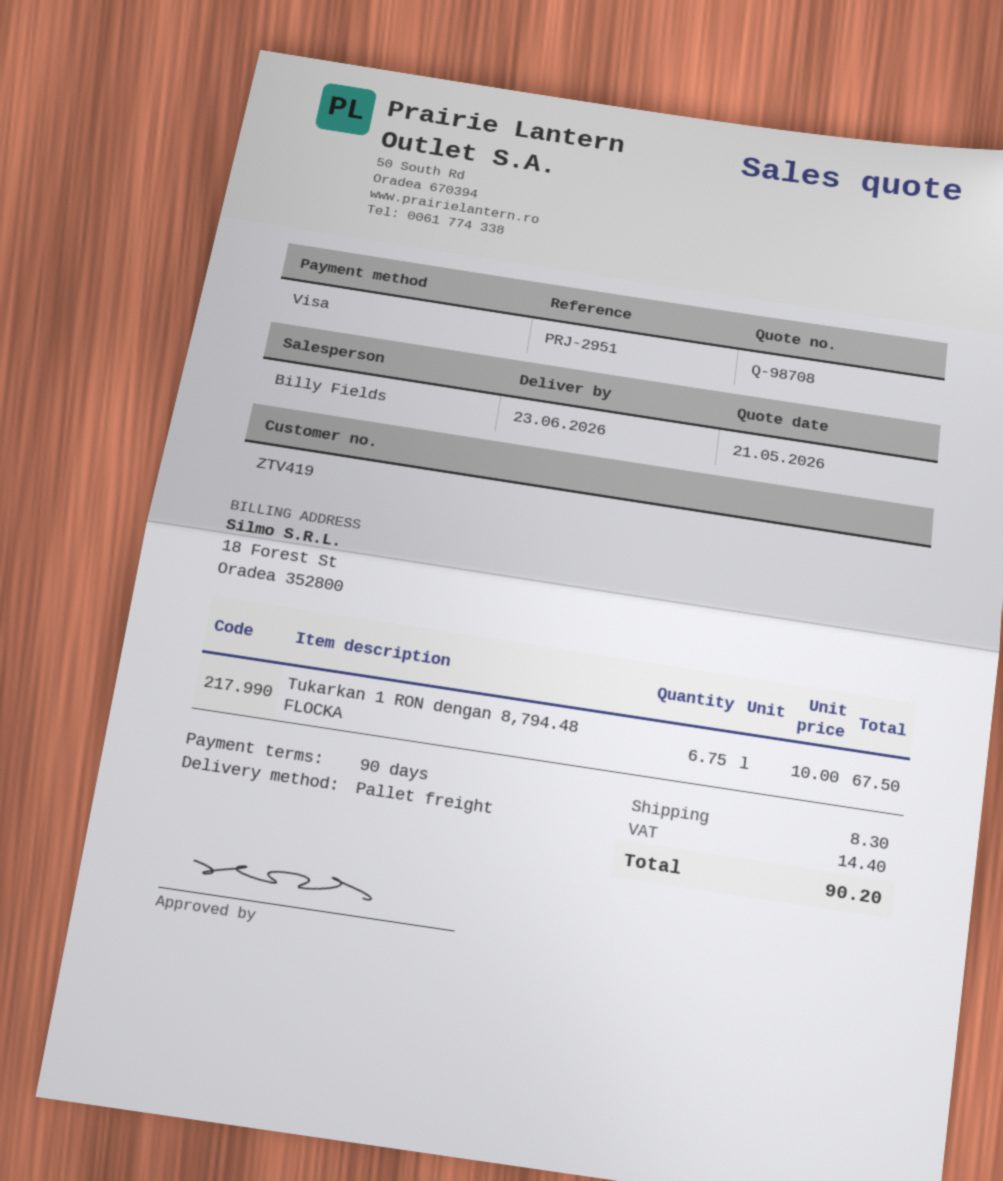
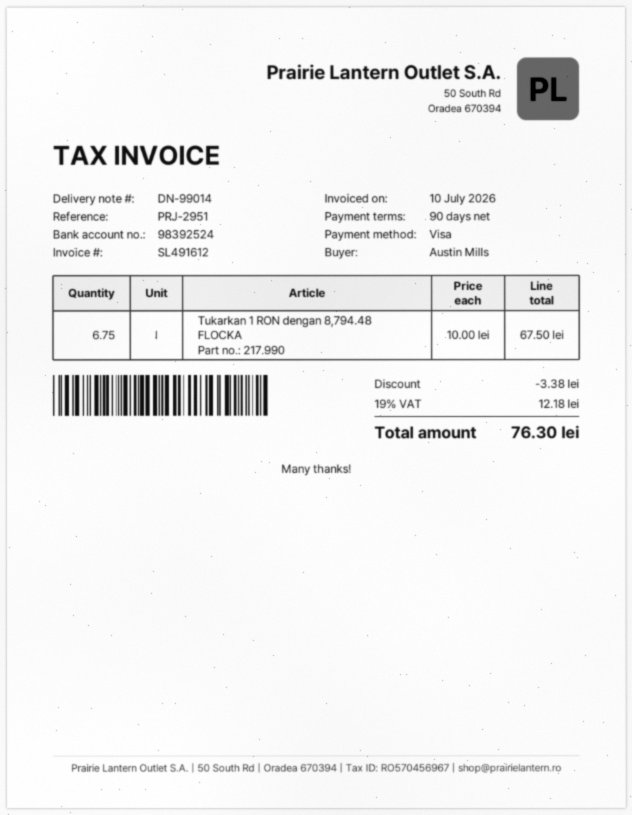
discount: none -> 3.38
shipping: 8.30 -> none
tax: 14.40 -> 12.18
total: 90.20 -> 76.30

